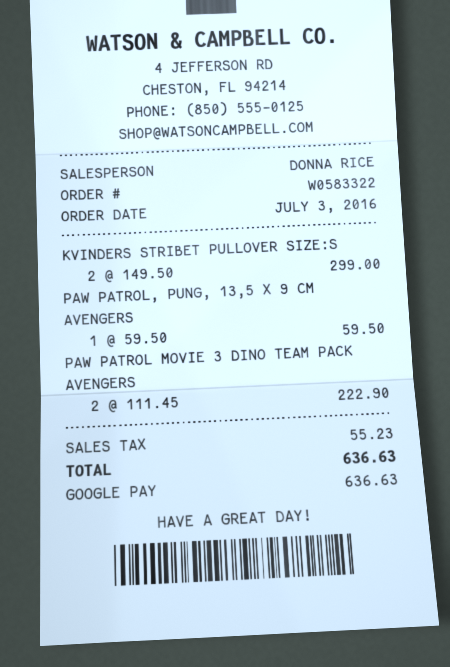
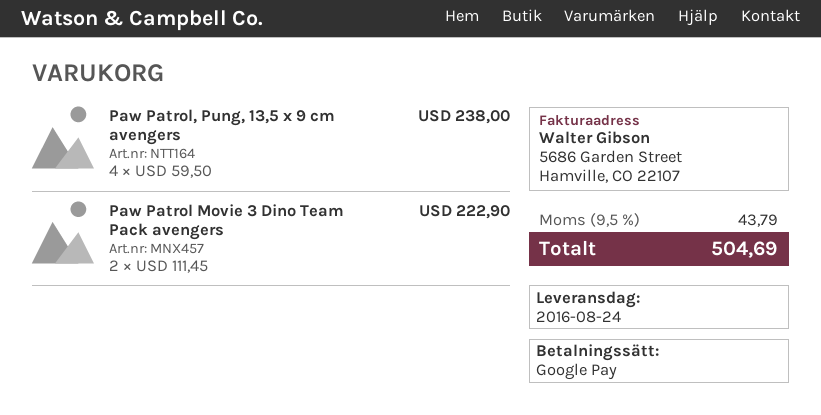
KVINDERS STRIBET PULLOVER SIZE:S: 2 x 149.50 = 299.00 -> none
PAW PATROL, PUNG, 13,5 X 9 CM AVENGERS: 1 x 59.50 = 59.50 -> 4 x 59.50 = 238.00
tax: 55.23 -> 43.79
total: 636.63 -> 504.69

